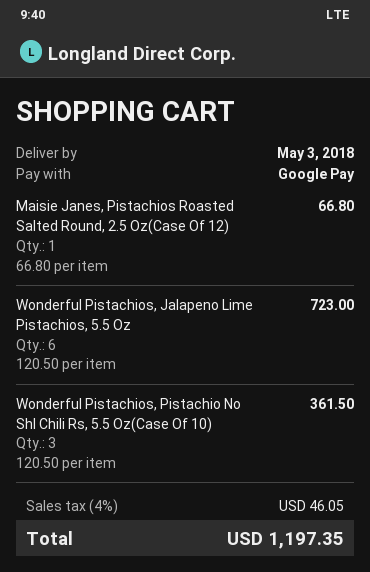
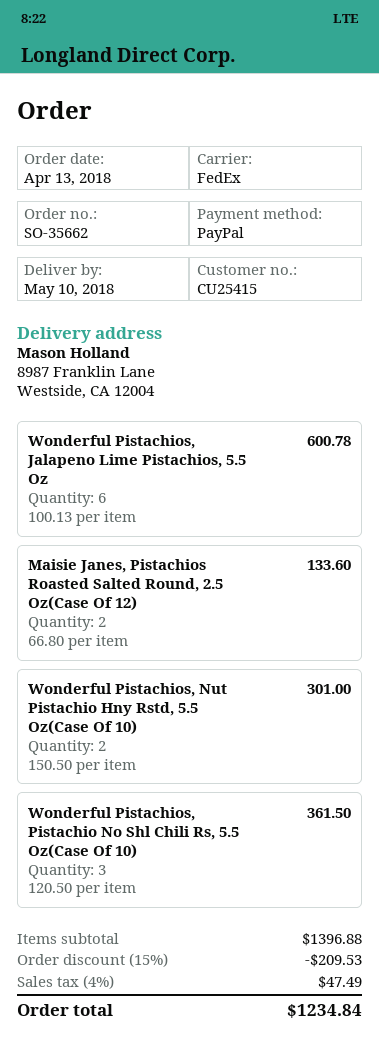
delivery date: 2018-05-03 -> 2018-05-10
payment method: Google Pay -> PayPal
Maisie Janes, Pistachios Roasted Salted Round, 2.5 Oz(Case Of 12): 1 x 66.80 = 66.80 -> 2 x 66.80 = 133.60
Wonderful Pistachios, Jalapeno Lime Pistachios, 5.5 Oz: 6 x 120.50 = 723.00 -> 6 x 100.13 = 600.78
Wonderful Pistachios, Nut Pistachio Hny Rstd, 5.5 Oz(Case Of 10): none -> 2 x 150.50 = 301.00
discount: none -> 15% = 209.53
tax: 4% = 46.05 -> 4% = 47.49
total: 1197.35 -> 1234.84

